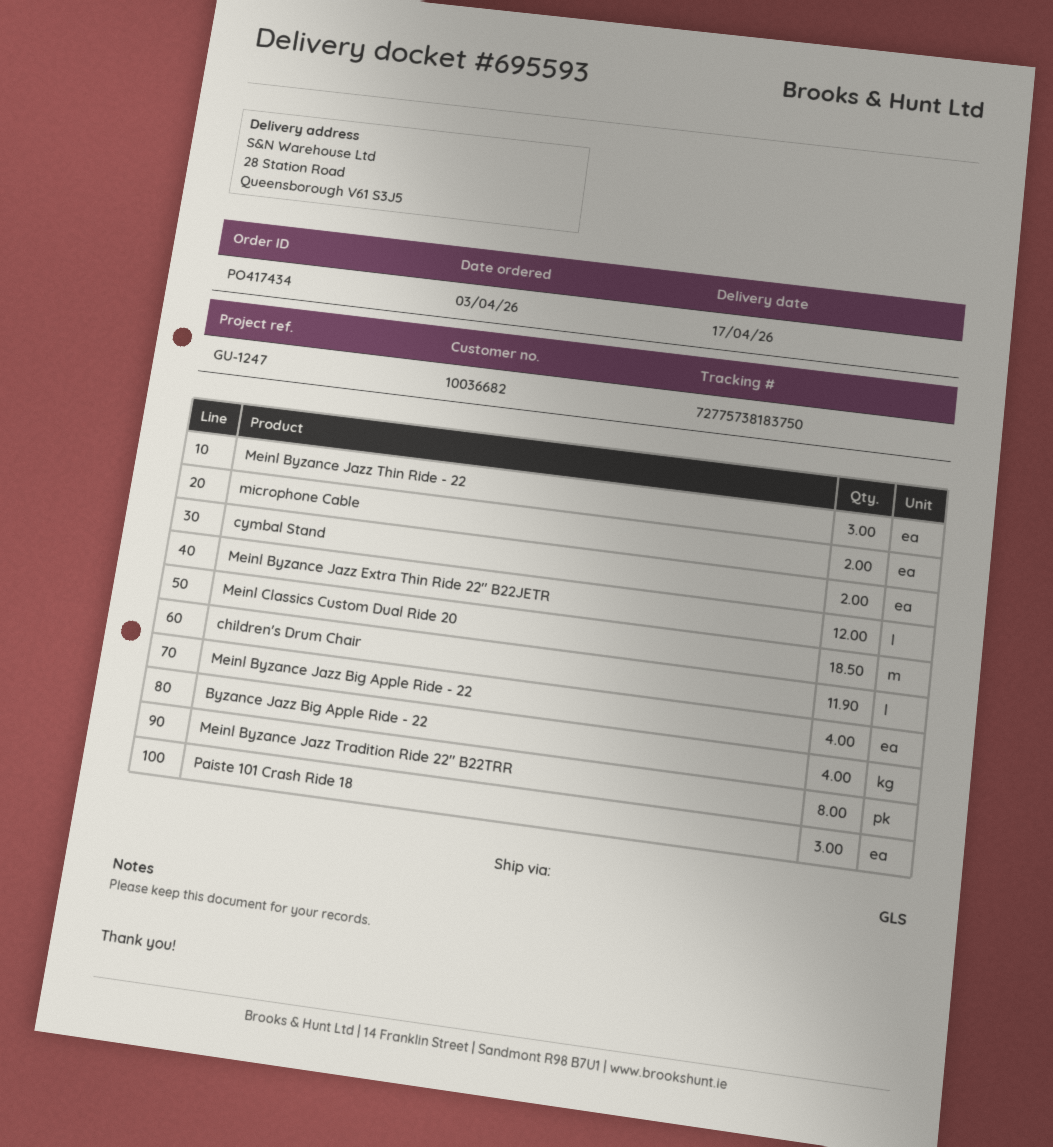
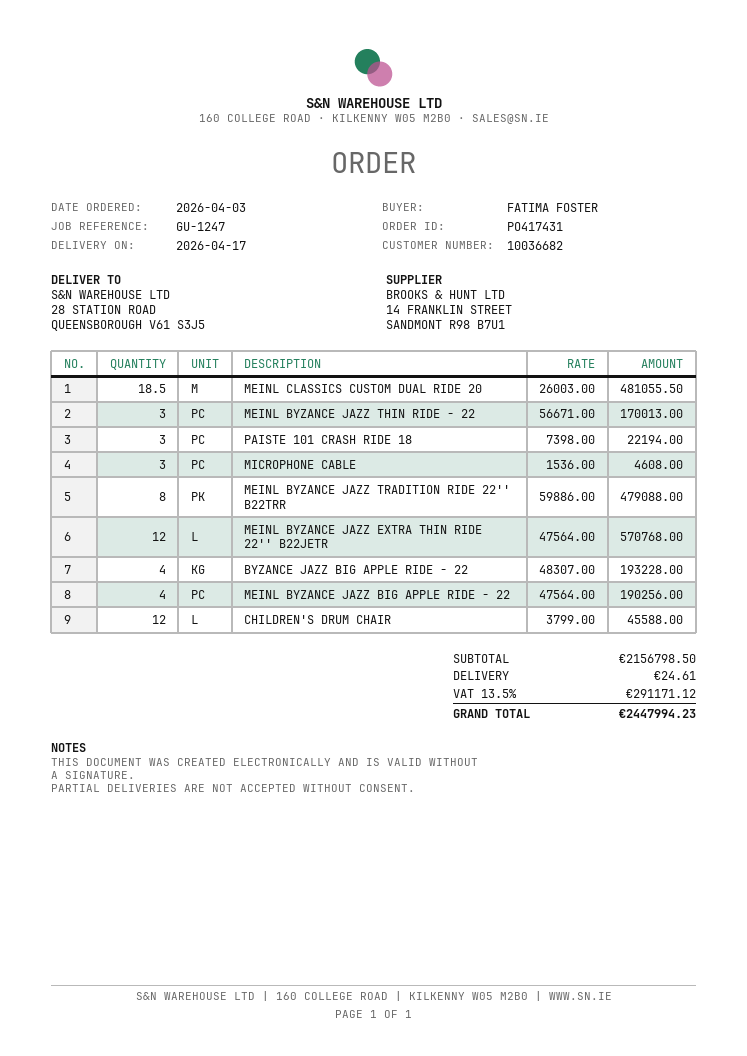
order number: PO417434 -> PO417431
microphone Cable: 2 -> 3
cymbal Stand: 2 -> none
children's Drum Chair: 11.9 -> 12

